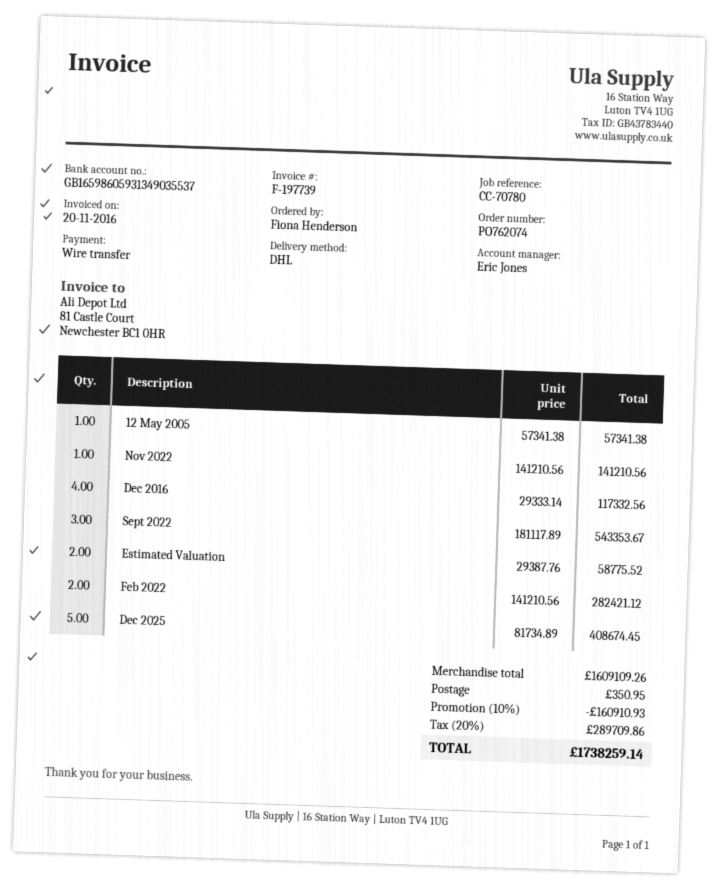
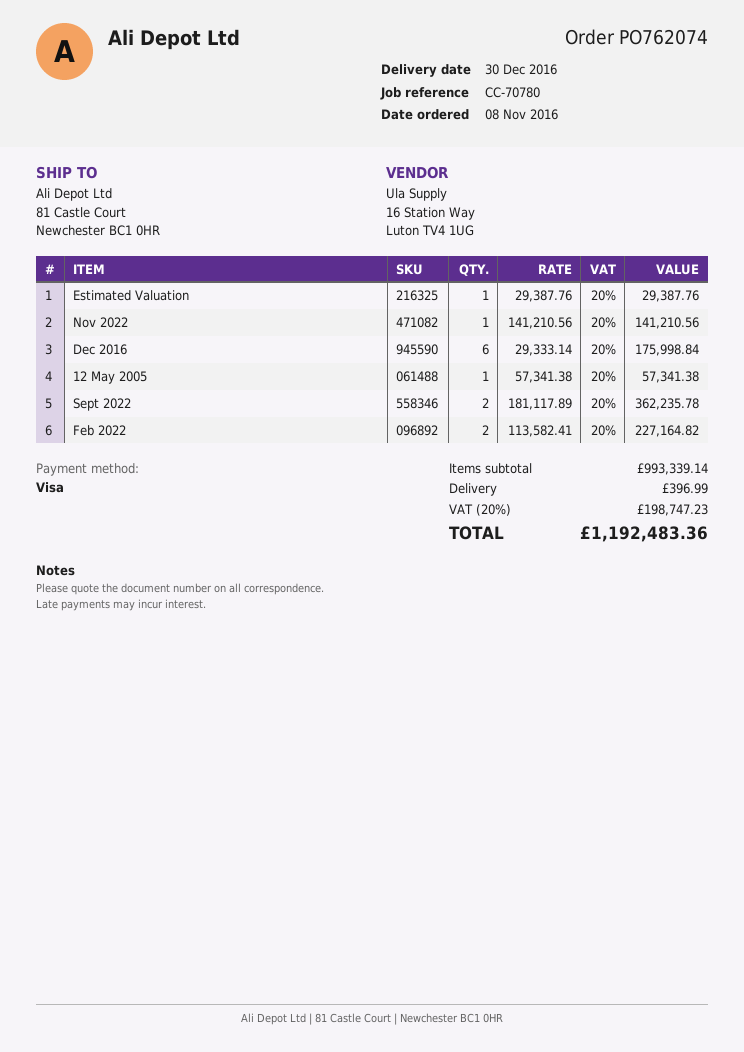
payment method: bank transfer -> Visa
Dec 2016: 4 x 29333.14 = 117332.56 -> 6 x 29333.14 = 175998.84
Sept 2022: 3 x 181117.89 = 543353.67 -> 2 x 181117.89 = 362235.78
Estimated Valuation: 2 x 29387.76 = 58775.52 -> 1 x 29387.76 = 29387.76
Feb 2022: 2 x 141210.56 = 282421.12 -> 2 x 113582.41 = 227164.82
Dec 2025: 5 x 81734.89 = 408674.45 -> none
subtotal: 1609109.26 -> 993339.14
discount: 10% = 160910.93 -> none
shipping: 350.95 -> 396.99
tax: 20% = 289709.86 -> 20% = 198747.23
total: 1738259.14 -> 1192483.36

